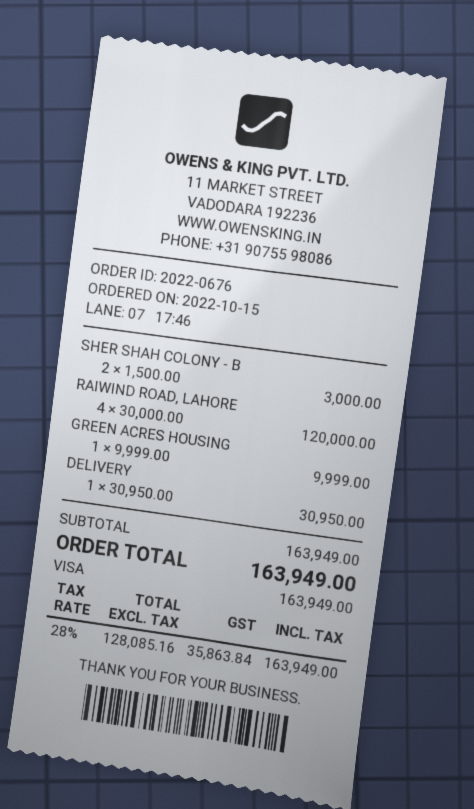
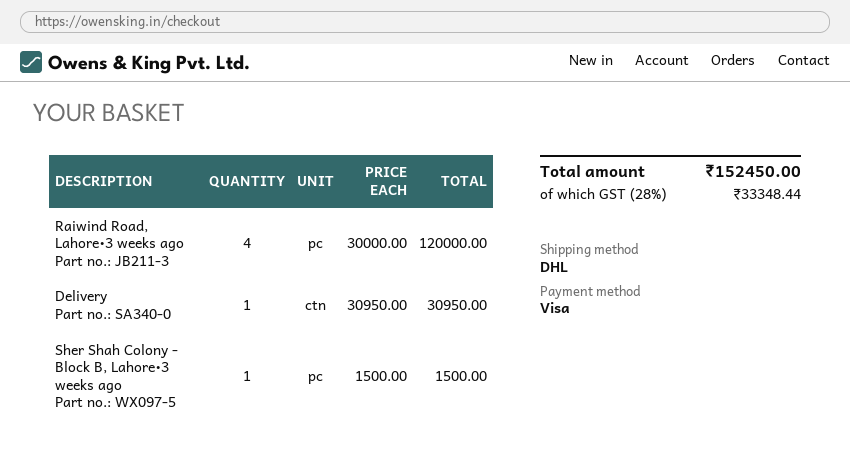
SHER SHAH COLONY - B: 2 x 1500.00 = 3000.00 -> 1 x 1500.00 = 1500.00
GREEN ACRES HOUSING: 1 x 9999.00 = 9999.00 -> none
tax: 28% = 35863.84 -> 28% = 33348.44
total: 163949.00 -> 152450.00

